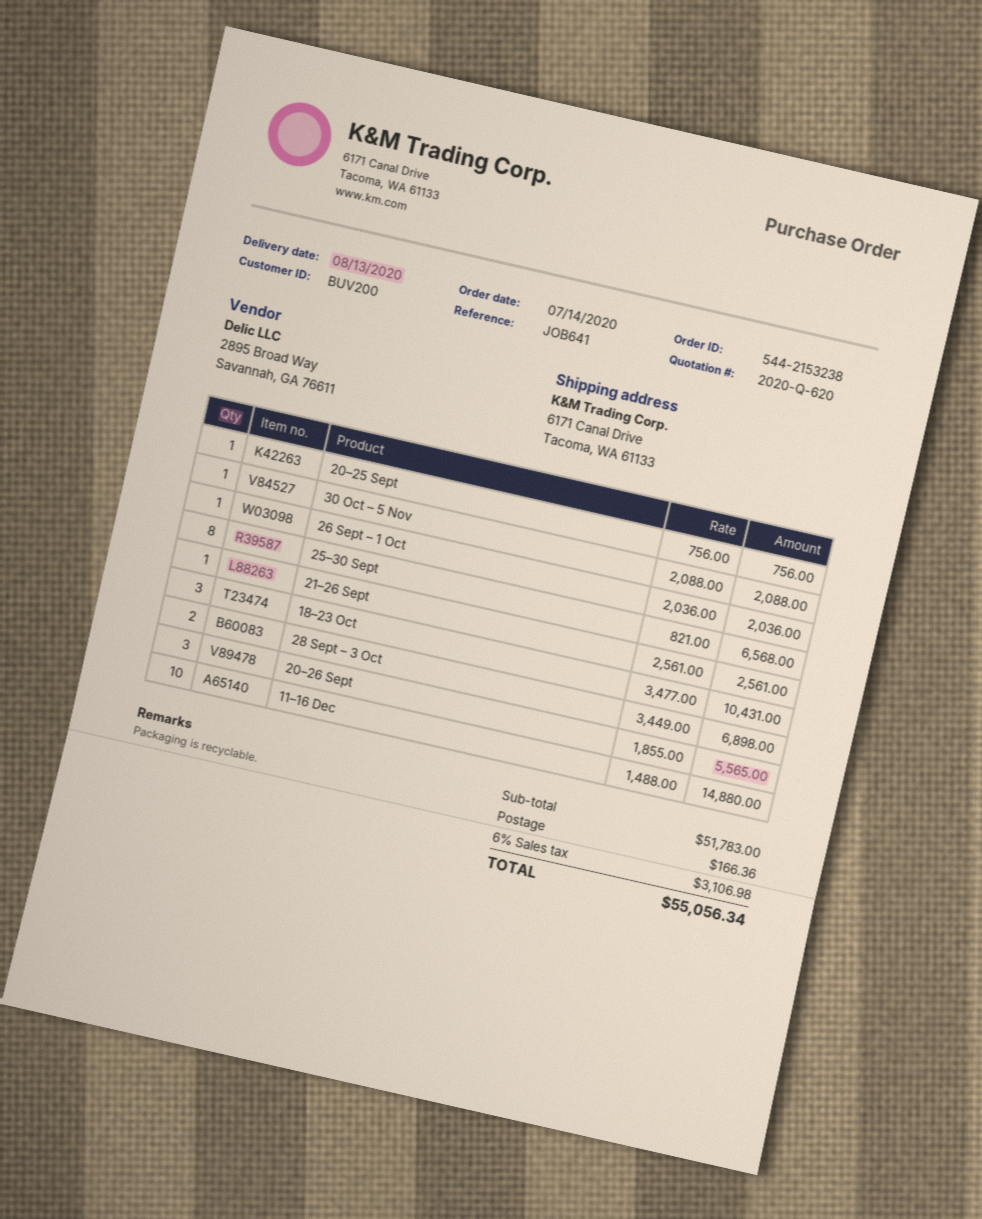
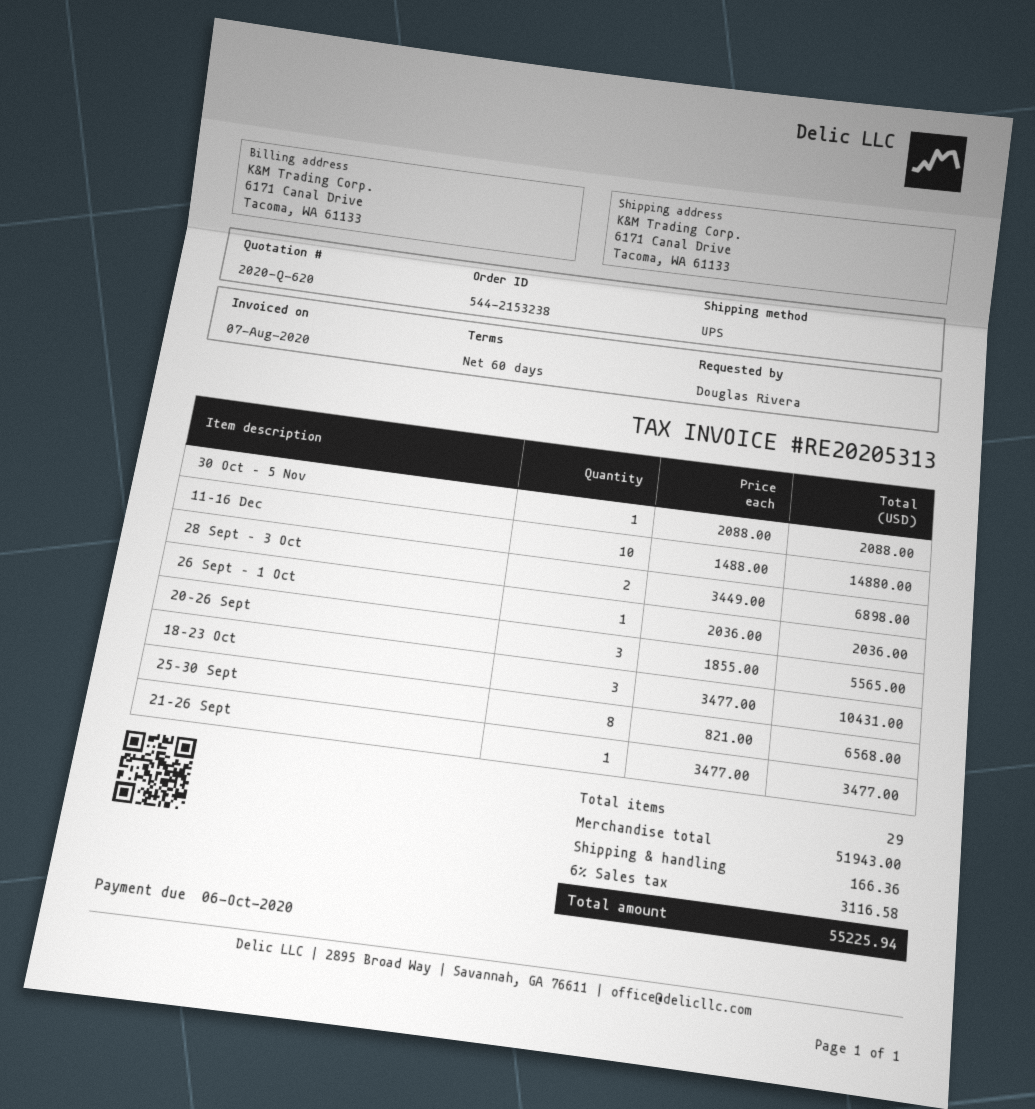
20–25 Sept: 1 x 756.00 = 756.00 -> none
21–26 Sept: 1 x 2561.00 = 2561.00 -> 1 x 3477.00 = 3477.00
subtotal: 51783.00 -> 51943.00
tax: 6% = 3106.98 -> 6% = 3116.58
total: 55056.34 -> 55225.94

